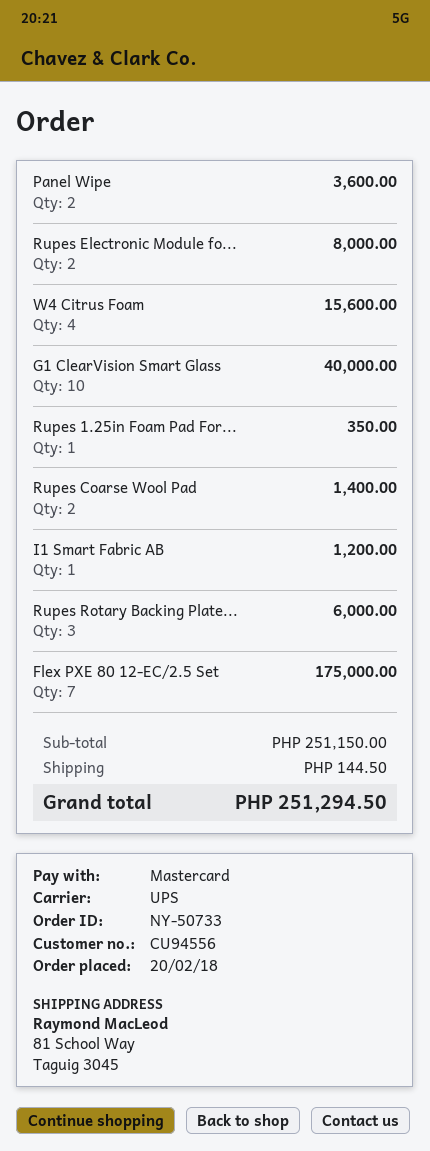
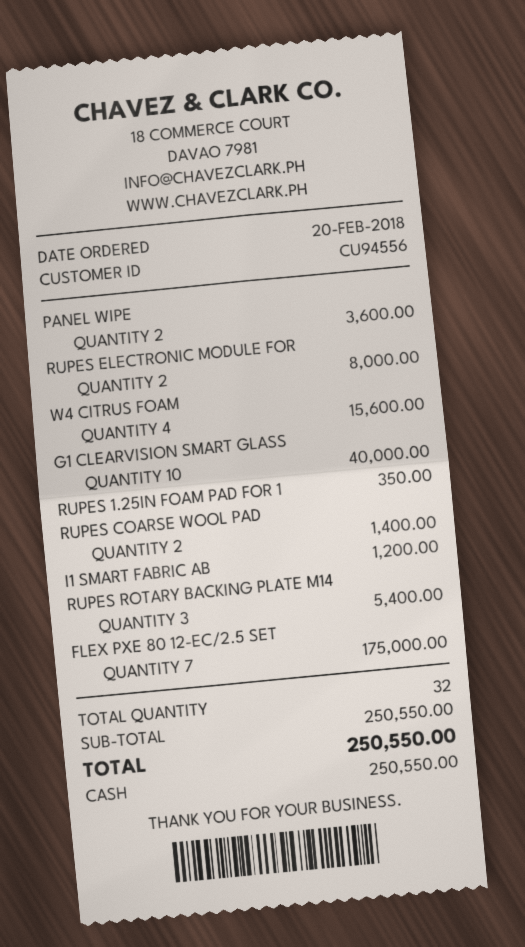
payment method: Mastercard -> cash
Rupes Rotary Backing Plate...: 3 for 6000.00 -> 3 for 5400.00
subtotal: 251150.00 -> 250550.00
shipping: 144.50 -> none
total: 251294.50 -> 250550.00

